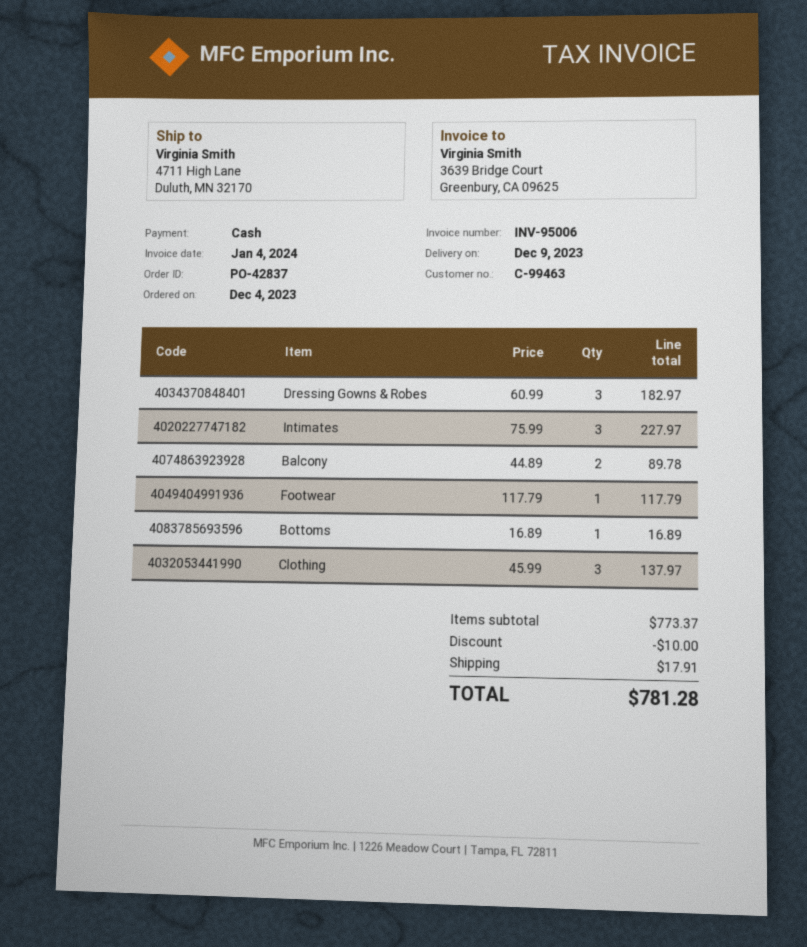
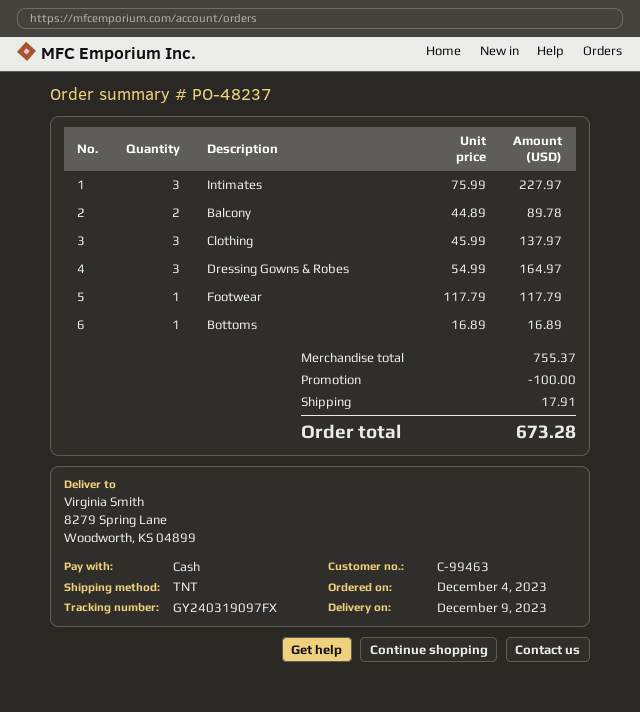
order number: PO-42837 -> PO-48237
ship to: 4711 High Lane, Duluth, MN 32170 -> 8279 Spring Lane, Woodworth, KS 04899
Dressing Gowns & Robes: 3 x 60.99 = 182.97 -> 3 x 54.99 = 164.97
subtotal: 773.37 -> 755.37
discount: 10.00 -> 100.00
total: 781.28 -> 673.28

